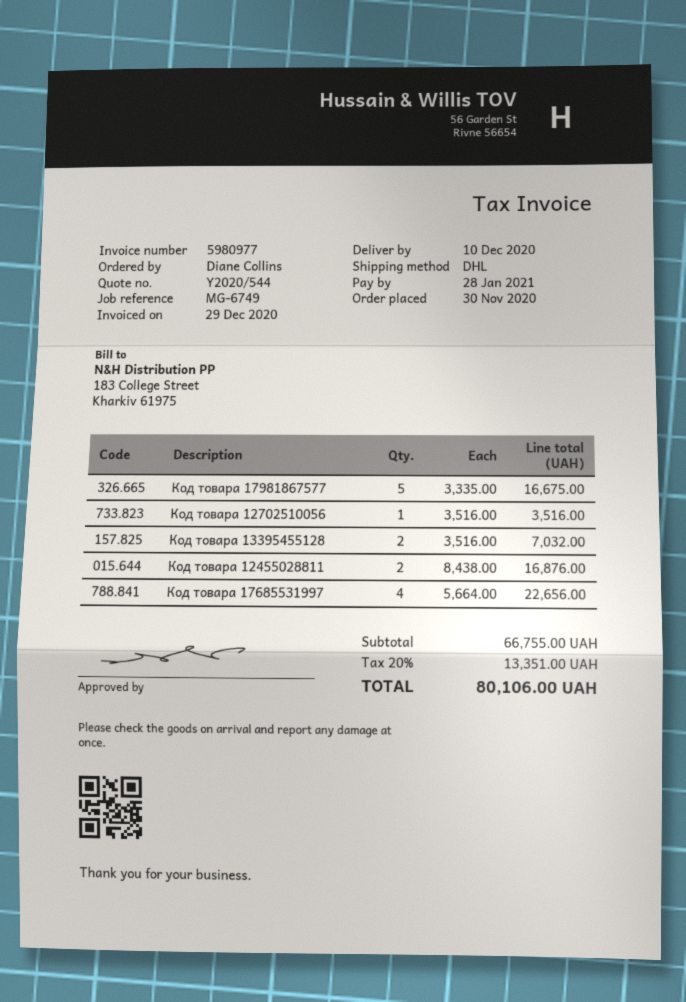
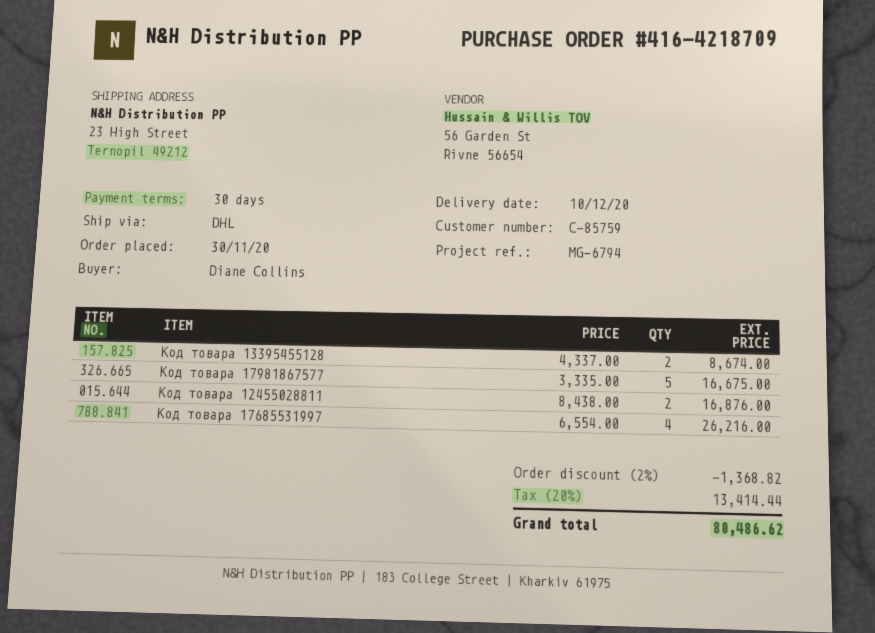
reference: MG-6749 -> MG-6794
Код товара 12702510056: 1 x 3516.00 = 3516.00 -> none
Код товара 13395455128: 2 x 3516.00 = 7032.00 -> 2 x 4337.00 = 8674.00
Код товара 17685531997: 4 x 5664.00 = 22656.00 -> 4 x 6554.00 = 26216.00
discount: none -> 2% = 1368.82
tax: 20% = 13351.00 -> 20% = 13414.44
total: 80106.00 -> 80486.62

